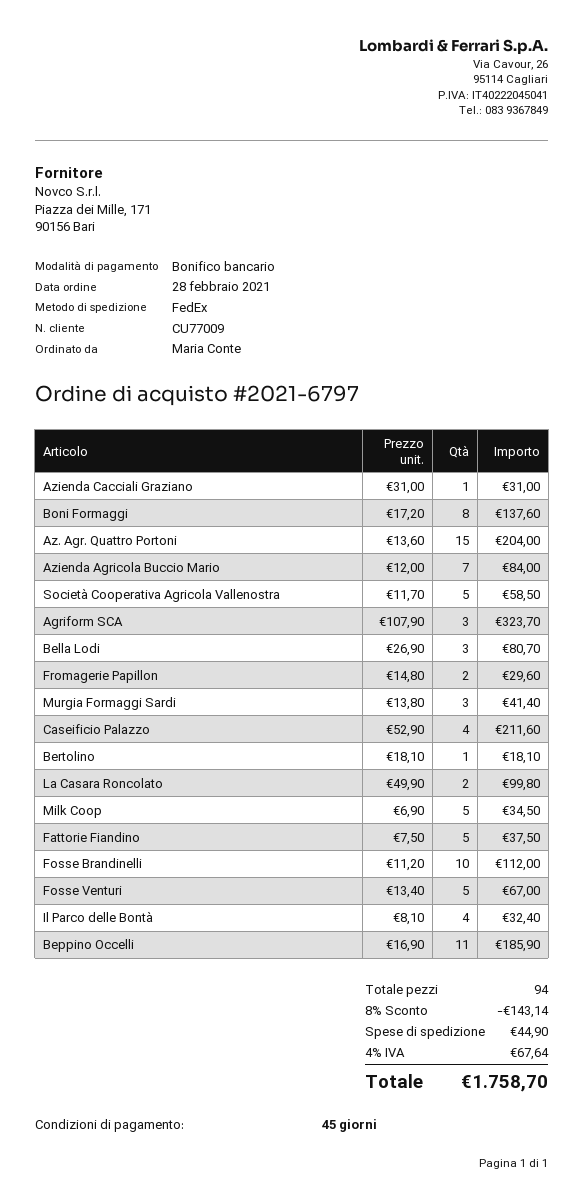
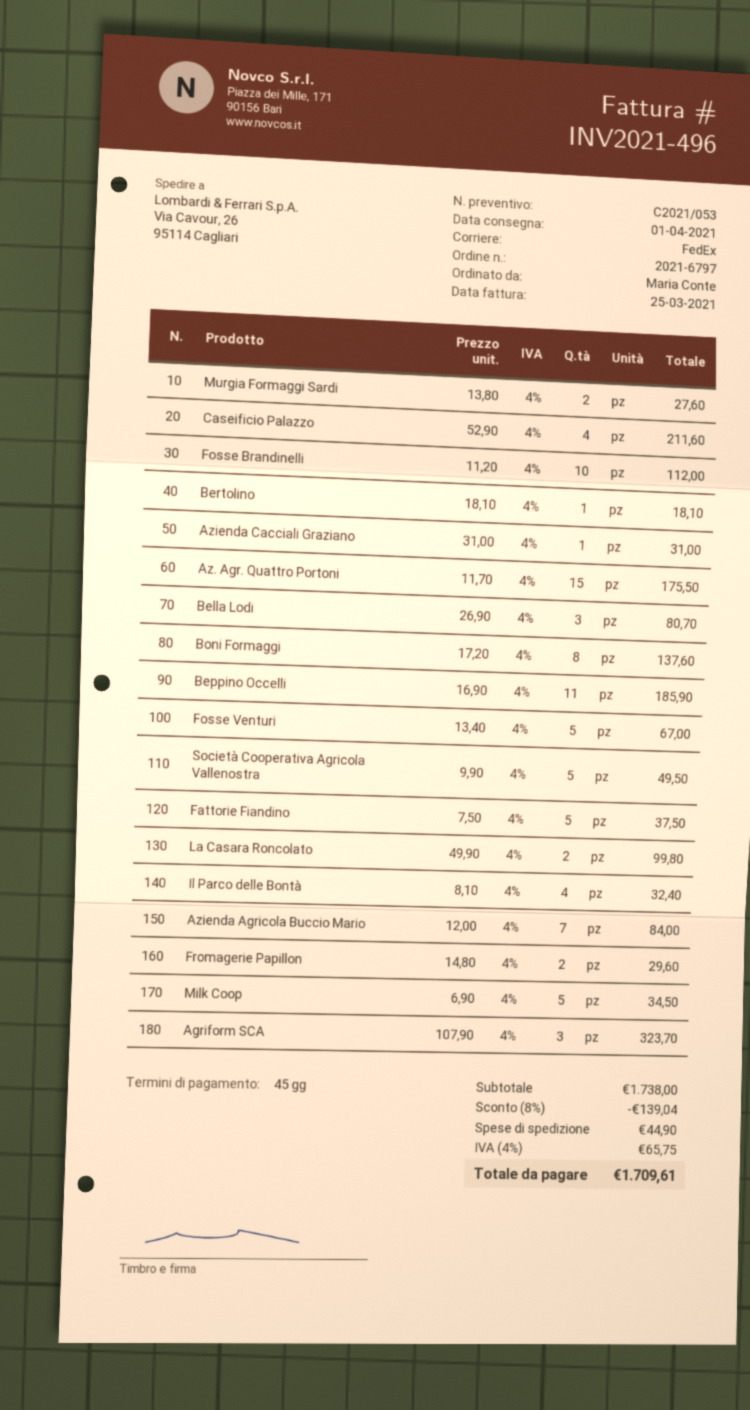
Az. Agr. Quattro Portoni: 15 x 13.60 = 204.00 -> 15 x 11.70 = 175.50
Società Cooperativa Agricola Vallenostra: 5 x 11.70 = 58.50 -> 5 x 9.90 = 49.50
Murgia Formaggi Sardi: 3 x 13.80 = 41.40 -> 2 x 13.80 = 27.60
discount: 8% = 143.14 -> 8% = 139.04
tax: 4% = 67.64 -> 4% = 65.75
total: 1758.70 -> 1709.61

